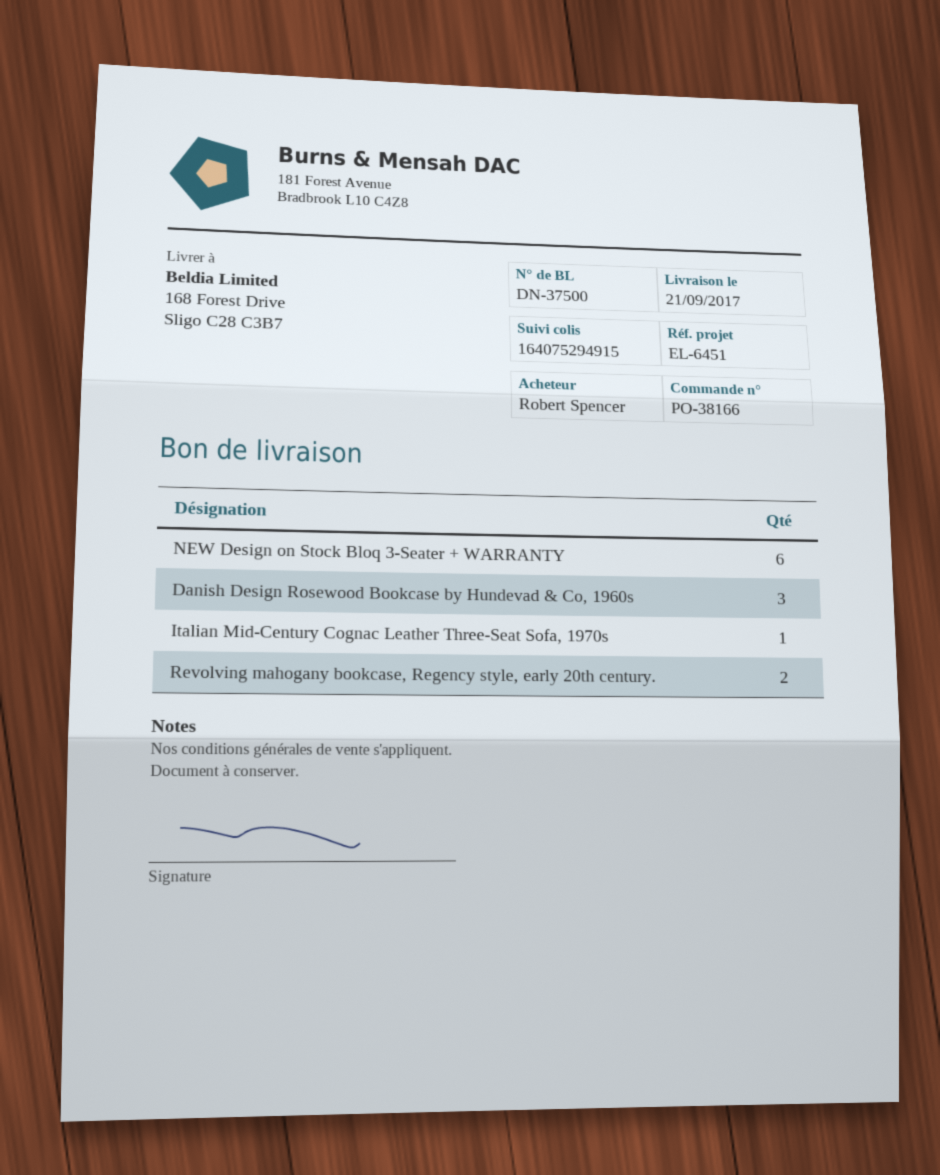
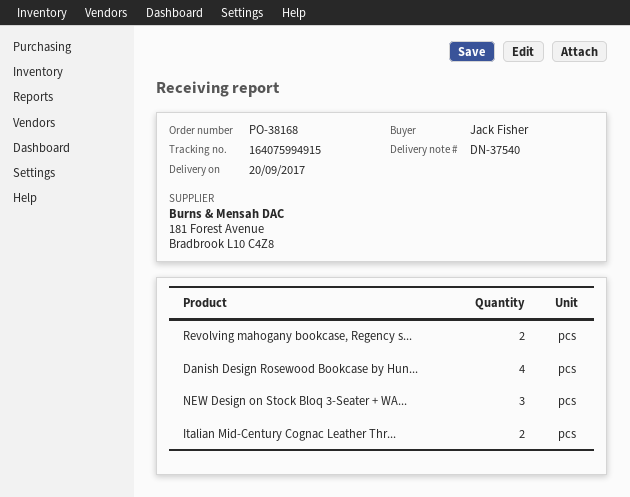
order number: PO-38166 -> PO-38168
delivery note number: DN-37500 -> DN-37540
delivery date: 2017-09-21 -> 2017-09-20
ordered by: Robert Spencer -> Jack Fisher
tracking number: 164075294915 -> 164075994915
NEW Design on Stock Bloq 3-Seater + WARRANTY: 6 -> 3
Danish Design Rosewood Bookcase by Hundevad & Co, 1960s: 3 -> 4
Italian Mid-Century Cognac Leather Three-Seat Sofa, 1970s: 1 -> 2

